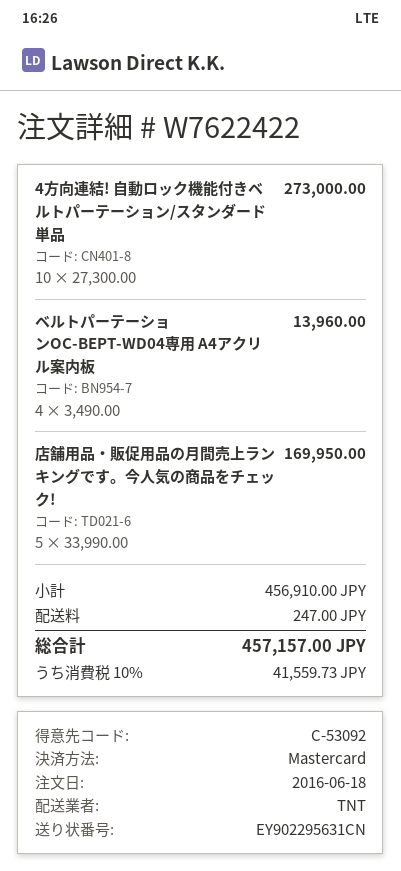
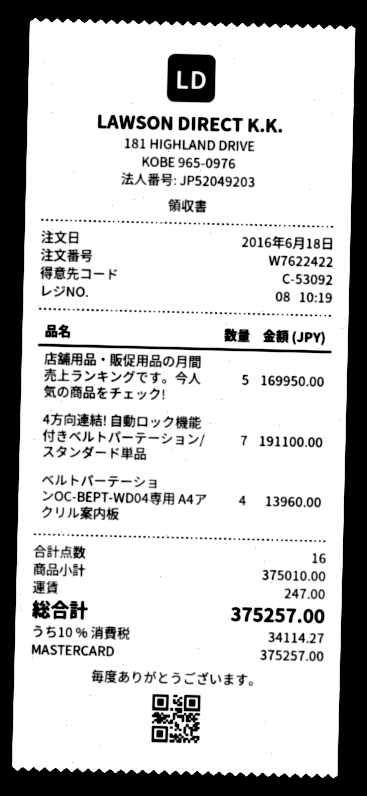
4方向連結! 自動ロック機能付きベルトパーテーション/スタンダード単品: 10 for 273000.00 -> 7 for 191100.00
subtotal: 456910.00 -> 375010.00
tax: 10% = 41559.73 -> 10% = 34114.27
total: 457157.00 -> 375257.00

